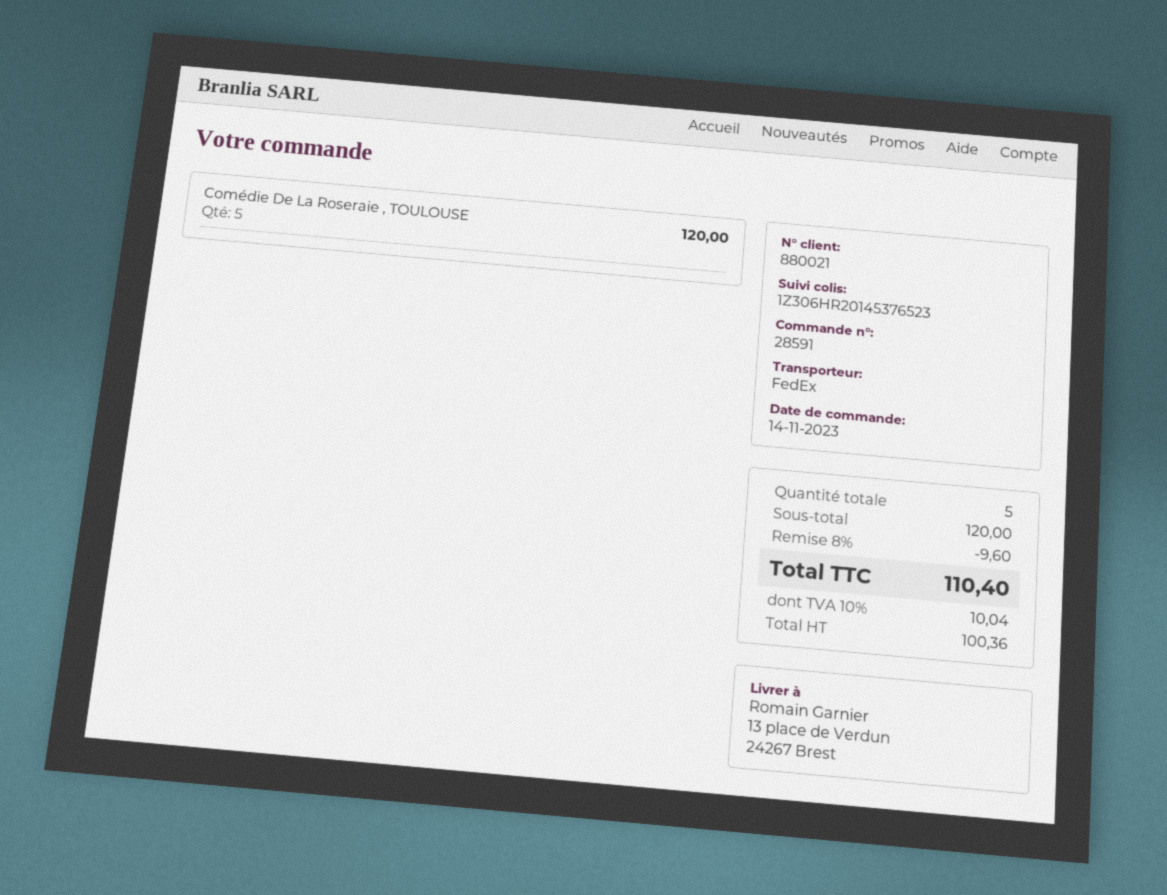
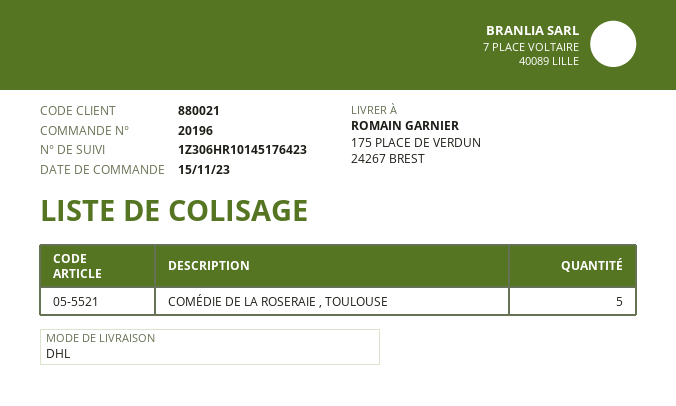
order number: 28591 -> 20196
order date: 2023-11-14 -> 2023-11-15
shipping method: FedEx -> DHL
tracking number: 1Z306HR20145376523 -> 1Z306HR10145176423
ship to: 13 place de Verdun, 24267 Brest -> 175 PLACE DE VERDUN, 24267 BREST

